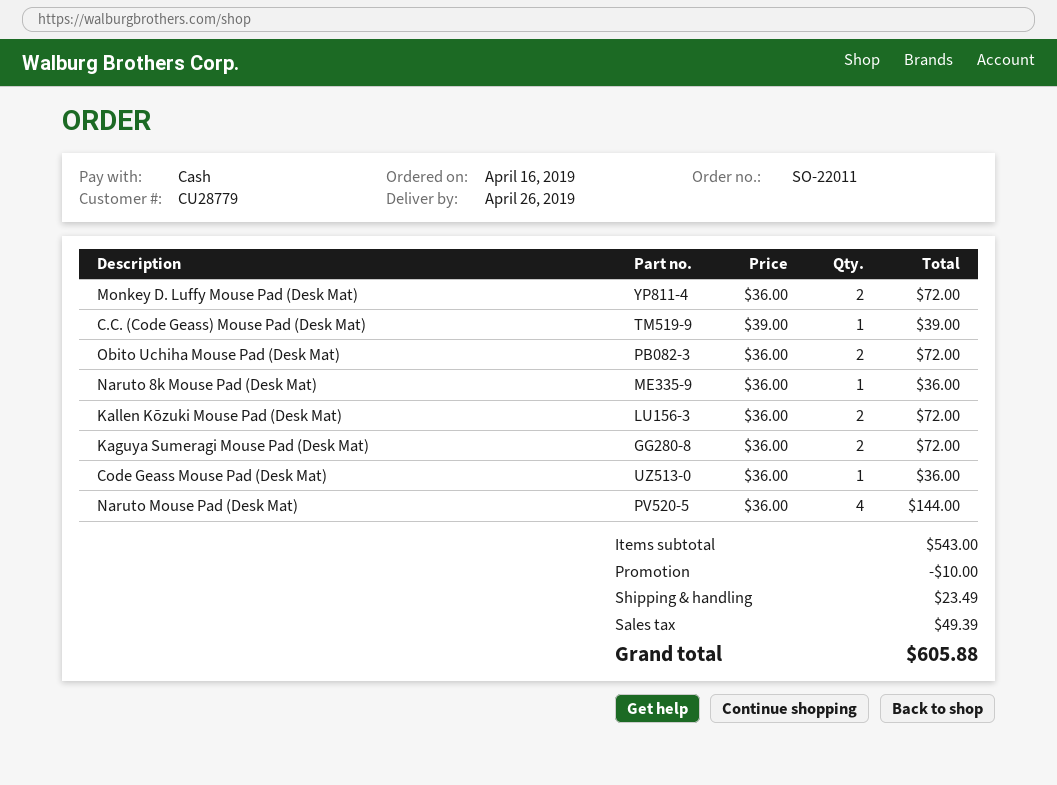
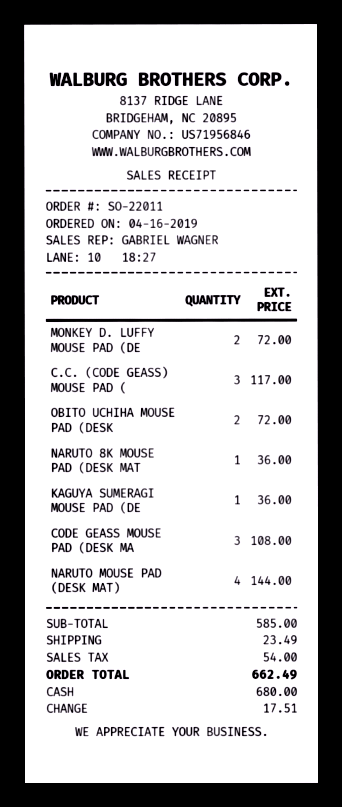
C.C. (Code Geass) Mouse Pad (Desk Mat): 1 for 39.00 -> 3 for 117.00
Kallen Kōzuki Mouse Pad (Desk Mat): 2 for 72.00 -> none
Kaguya Sumeragi Mouse Pad (Desk Mat): 2 for 72.00 -> 1 for 36.00
Code Geass Mouse Pad (Desk Mat): 1 for 36.00 -> 3 for 108.00
subtotal: 543.00 -> 585.00
discount: 10.00 -> none
tax: 49.39 -> 54.00
total: 605.88 -> 662.49

